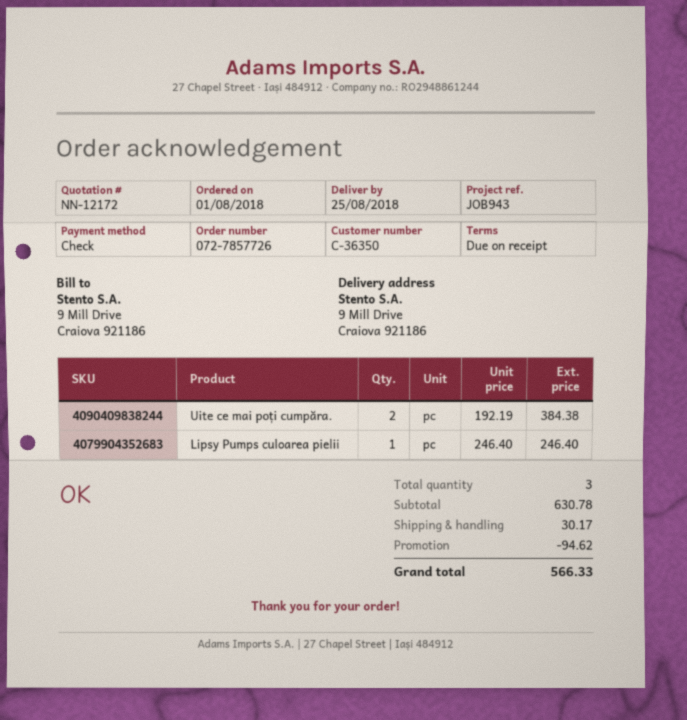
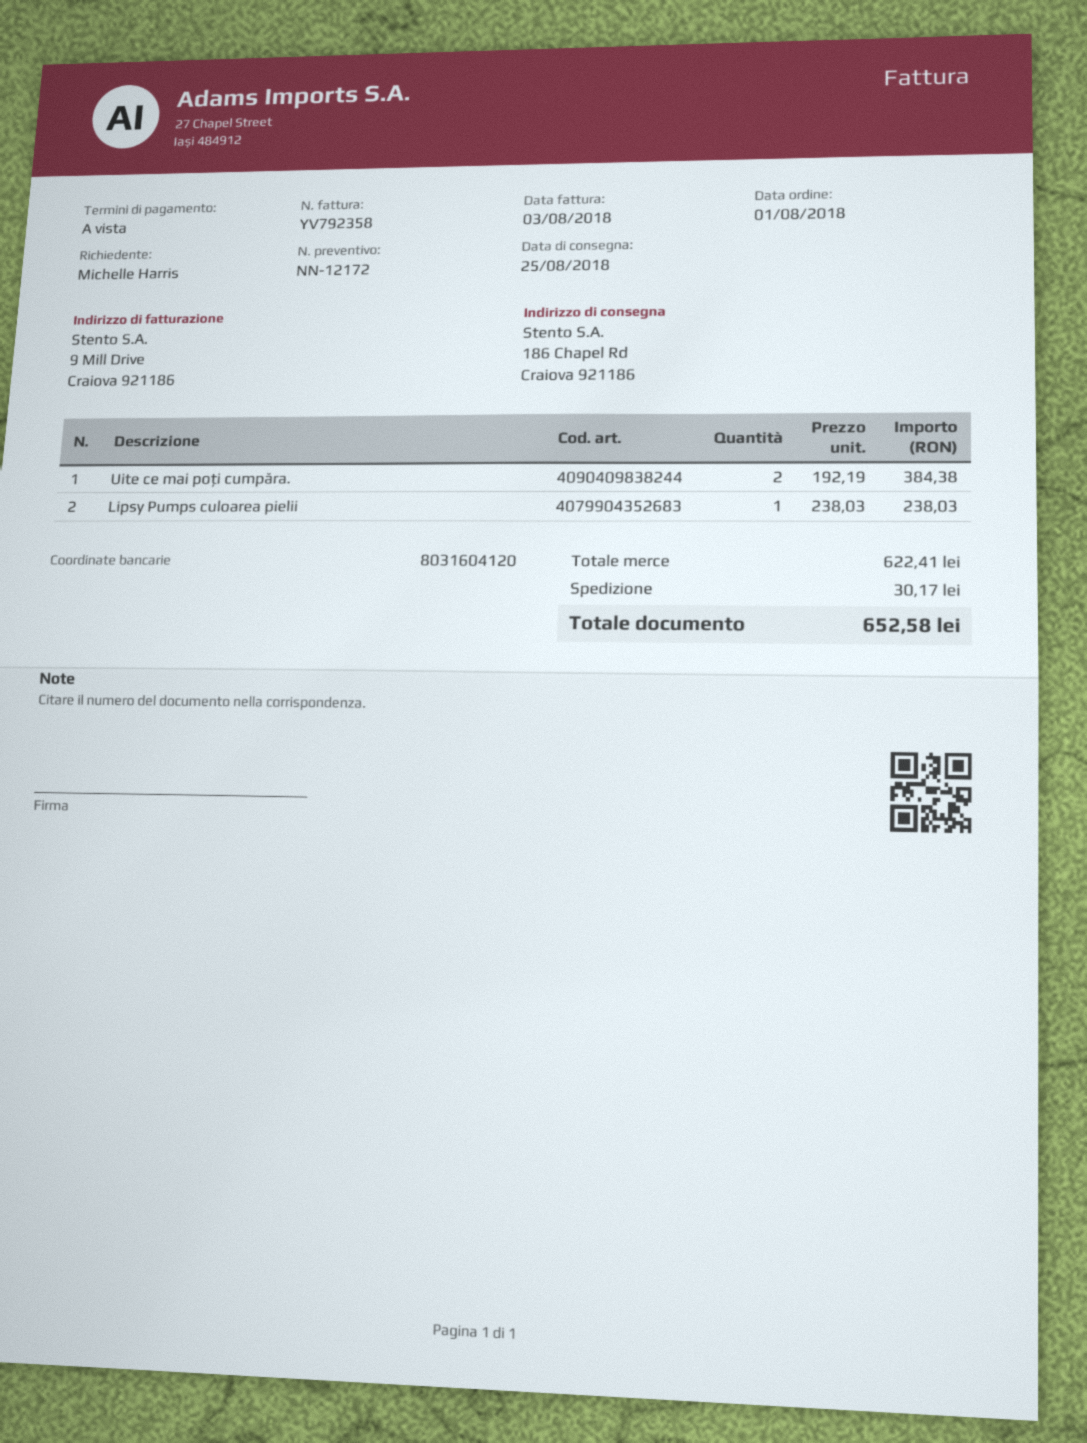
ship to: 9 Mill Drive, Craiova 921186 -> 186 Chapel Rd, Craiova 921186
Lipsy Pumps culoarea pielii: 1 x 246.40 = 246.40 -> 1 x 238.03 = 238.03
subtotal: 630.78 -> 622.41
discount: 94.62 -> none
total: 566.33 -> 652.58

